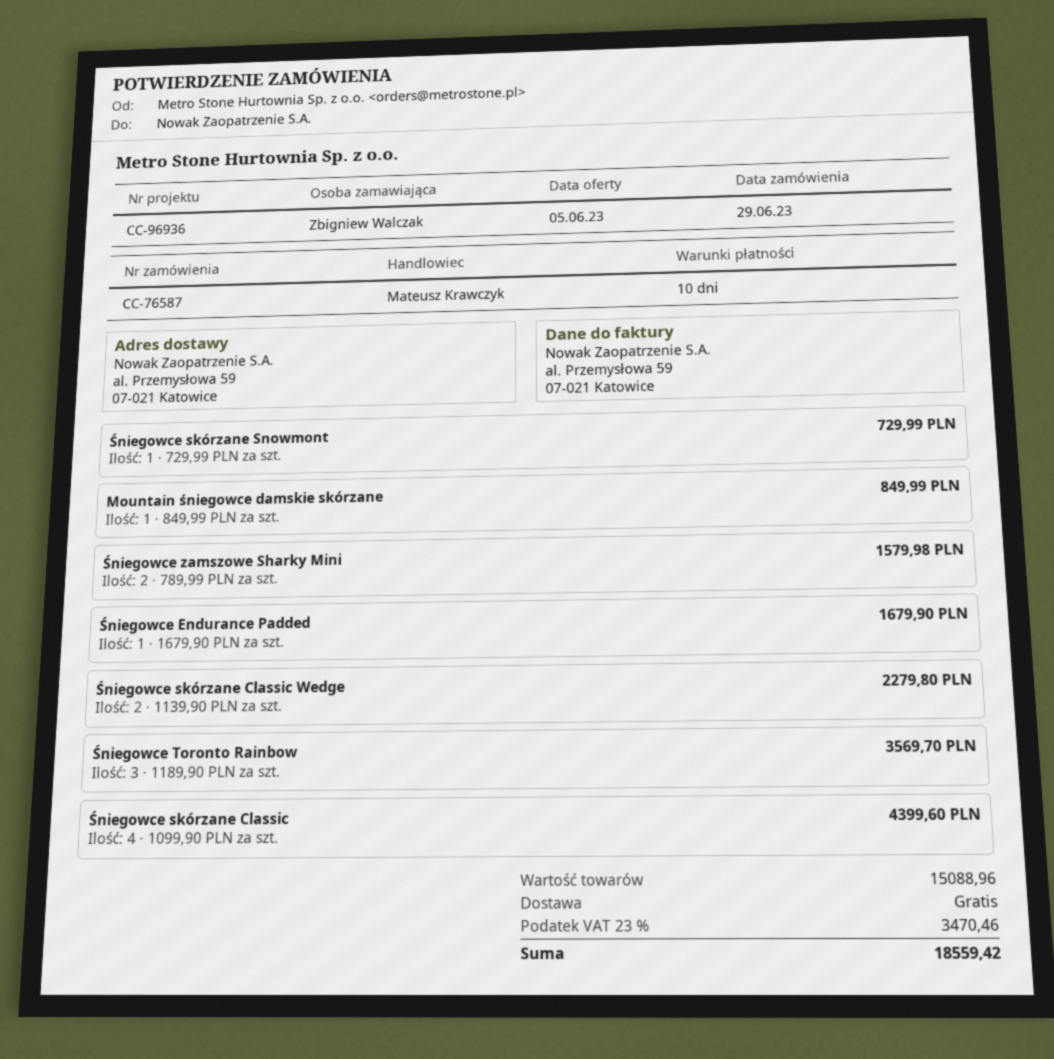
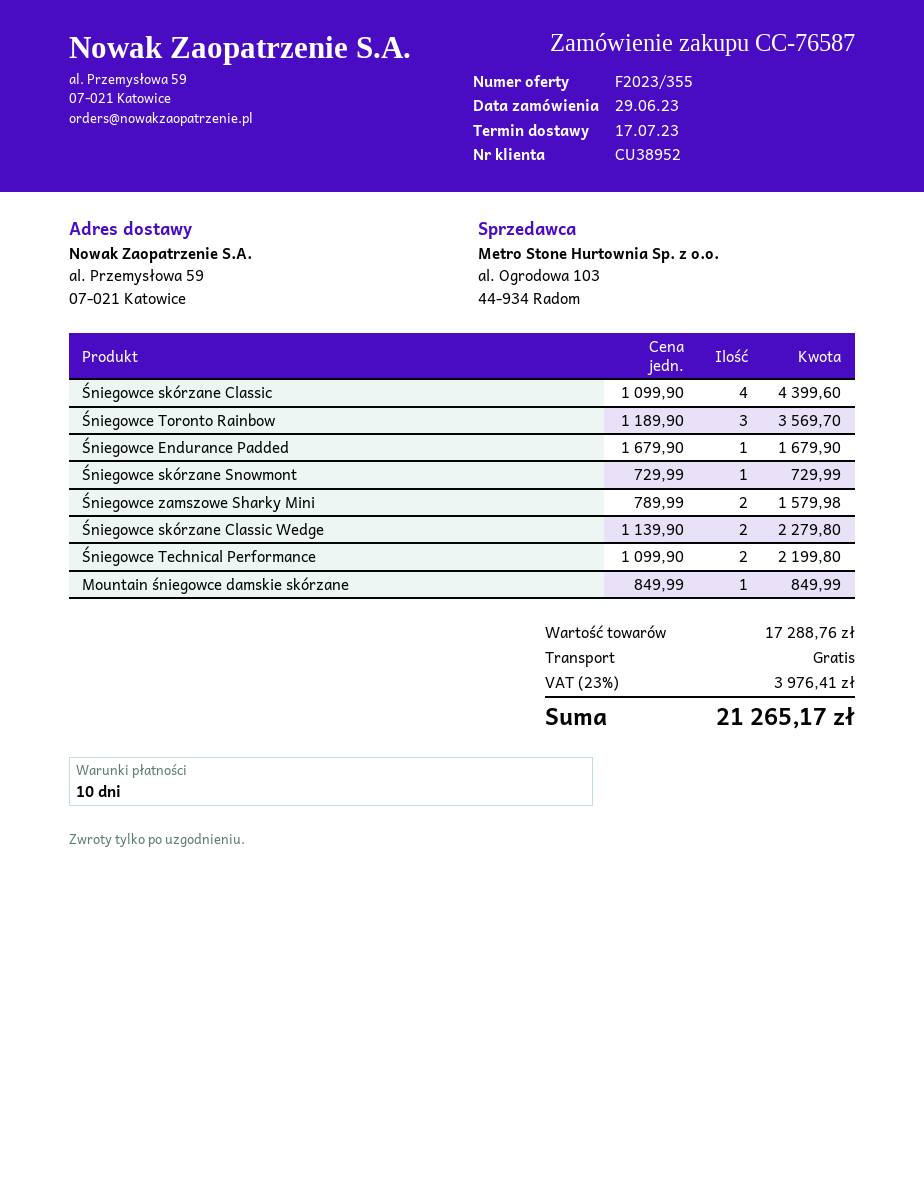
Śniegowce Technical Performance: none -> 2 x 1099.90 = 2199.80
subtotal: 15088.96 -> 17288.76
tax: 23% = 3470.46 -> 23% = 3976.41
total: 18559.42 -> 21265.17

